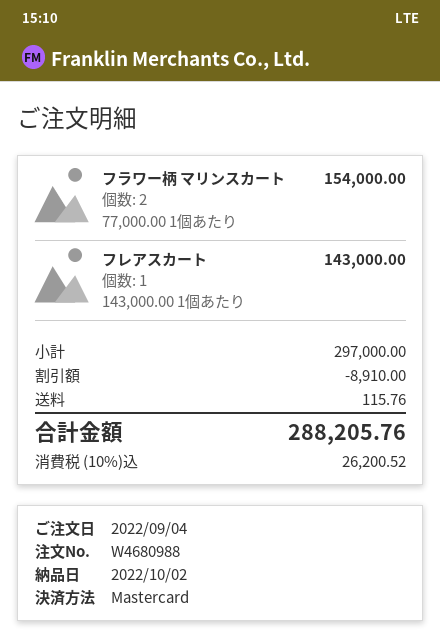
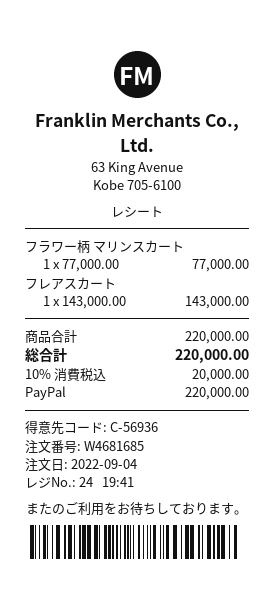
order number: W4680988 -> W4681685
payment method: Mastercard -> PayPal
フラワー柄 マリンスカート: 2 x 77000.00 = 154000.00 -> 1 x 77000.00 = 77000.00
subtotal: 297000.00 -> 220000.00
discount: 8910.00 -> none
shipping: 115.76 -> none
tax: 10% = 26200.52 -> 10% = 20000.00
total: 288205.76 -> 220000.00

